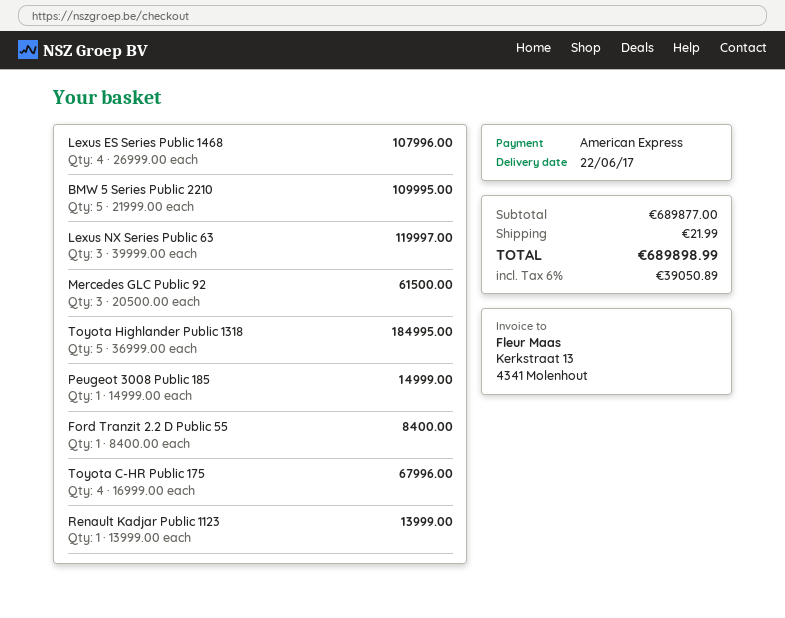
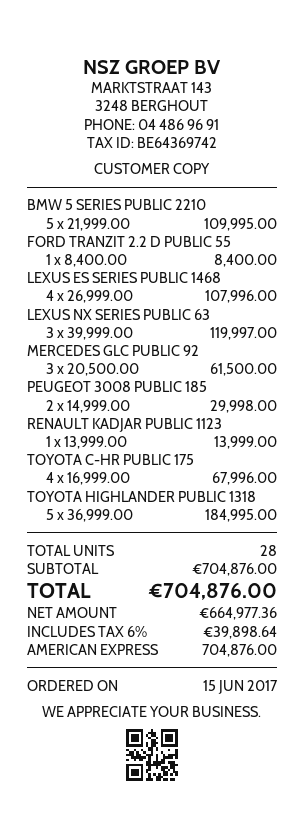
Peugeot 3008 Public 185: 1 x 14999.00 = 14999.00 -> 2 x 14999.00 = 29998.00
subtotal: 689877.00 -> 704876.00
shipping: 21.99 -> none
tax: 6% = 39050.89 -> 6% = 39898.64
total: 689898.99 -> 704876.00

